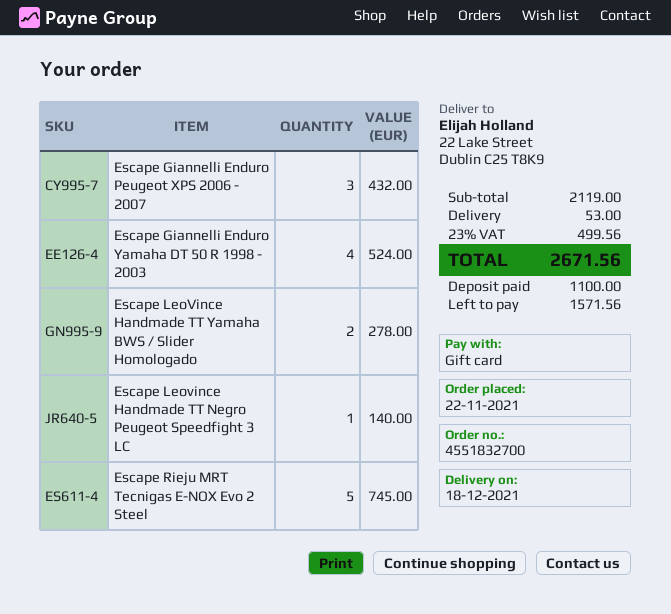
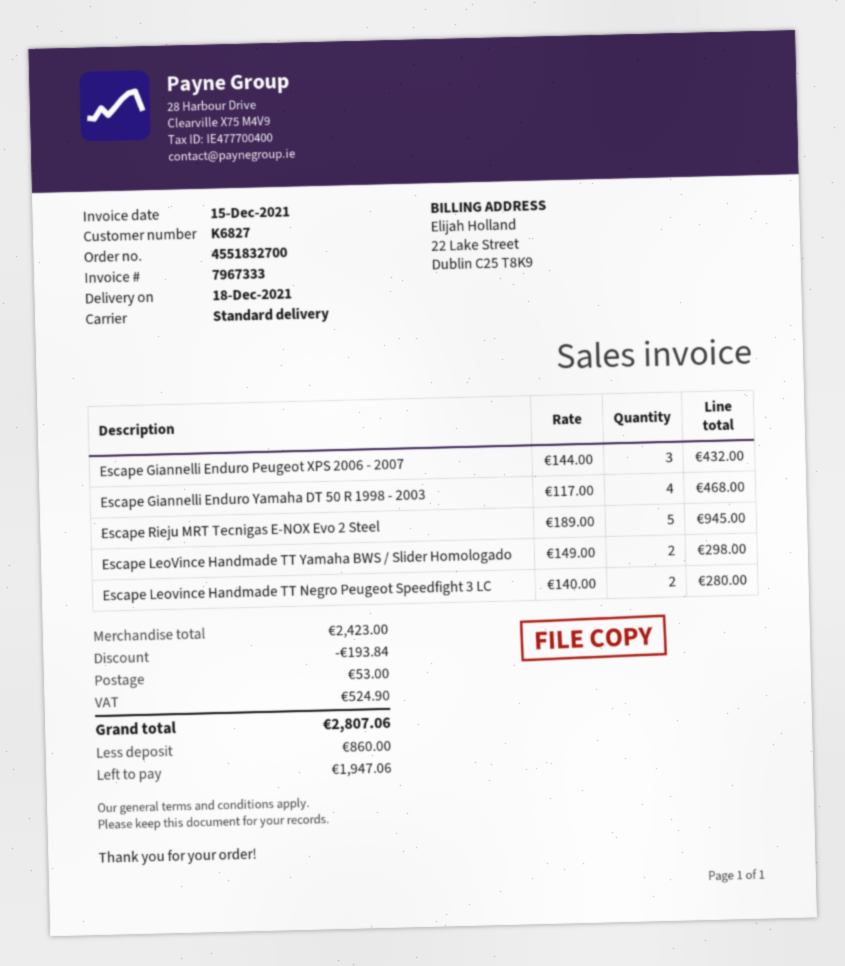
Escape Giannelli Enduro Yamaha DT 50 R 1998 - 2003: 4 for 524.00 -> 4 for 468.00
Escape LeoVince Handmade TT Yamaha BWS / Slider Homologado: 2 for 278.00 -> 2 for 298.00
Escape Leovince Handmade TT Negro Peugeot Speedfight 3 LC: 1 for 140.00 -> 2 for 280.00
Escape Rieju MRT Tecnigas E-NOX Evo 2 Steel: 5 for 745.00 -> 5 for 945.00
subtotal: 2119.00 -> 2423.00
discount: none -> 193.84
tax: 499.56 -> 524.90
total: 2671.56 -> 2807.06
deposit: 1100.00 -> 860.00
balance: 1571.56 -> 1947.06

